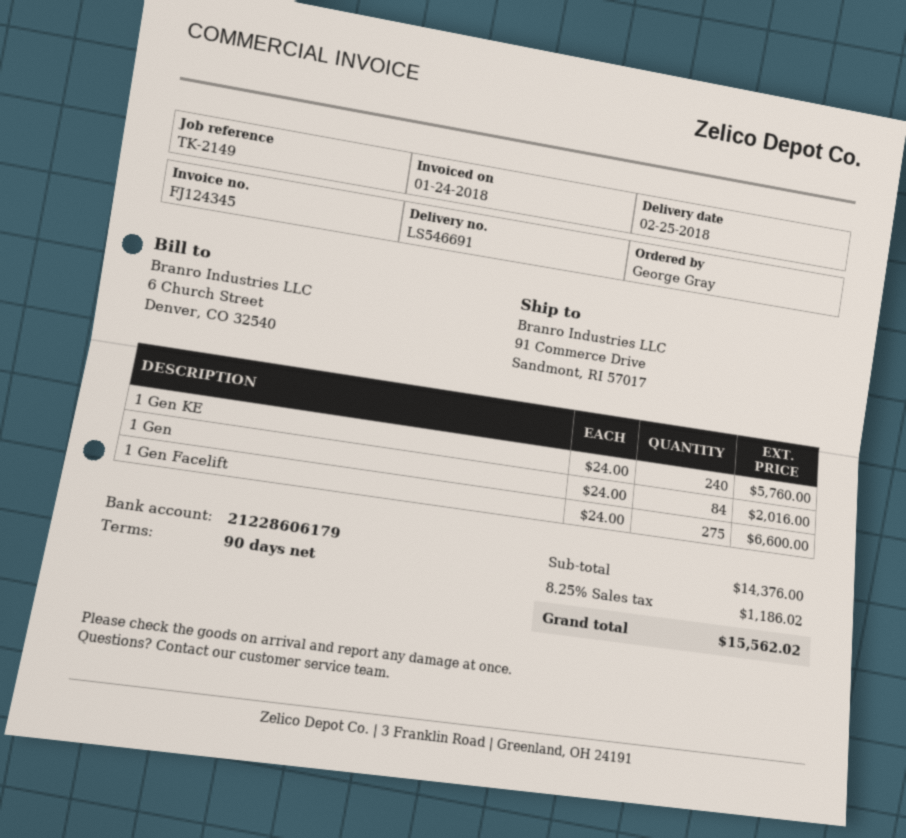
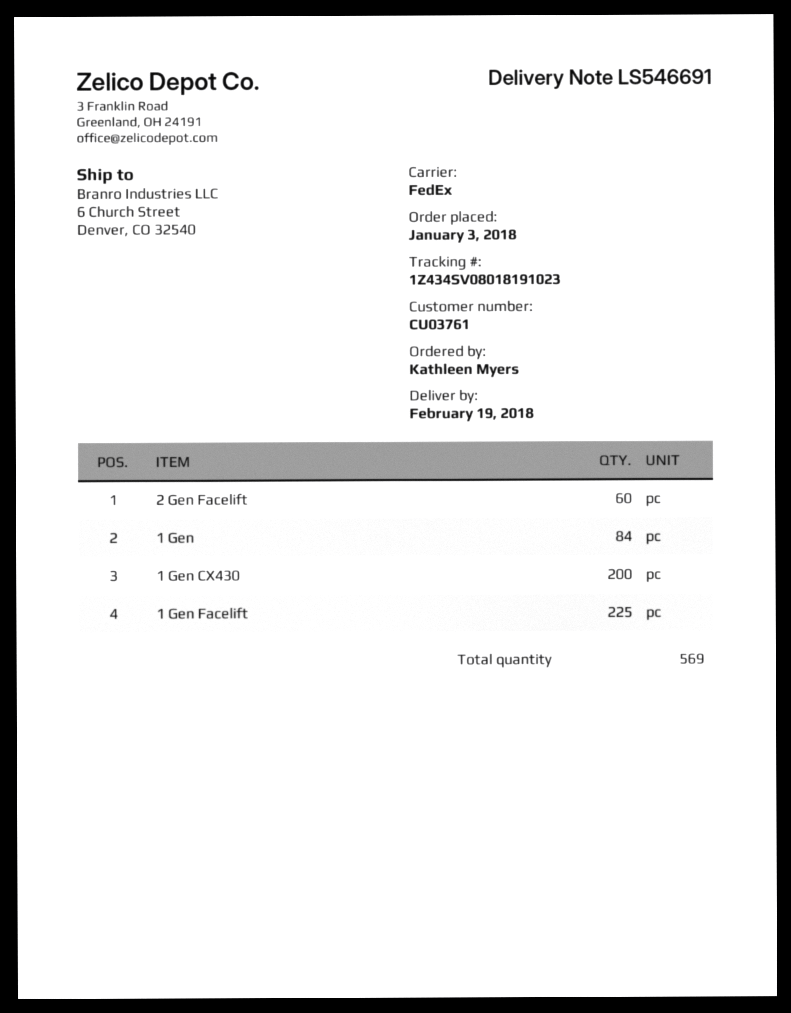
delivery date: 2018-02-25 -> 2018-02-19
ordered by: George Gray -> Kathleen Myers
ship to: 91 Commerce Drive, Sandmont, RI 57017 -> 6 Church Street, Denver, CO 32540
1 Gen KE: 240 -> none
1 Gen Facelift: 275 -> 225
2 Gen Facelift: none -> 60
1 Gen CX430: none -> 200

